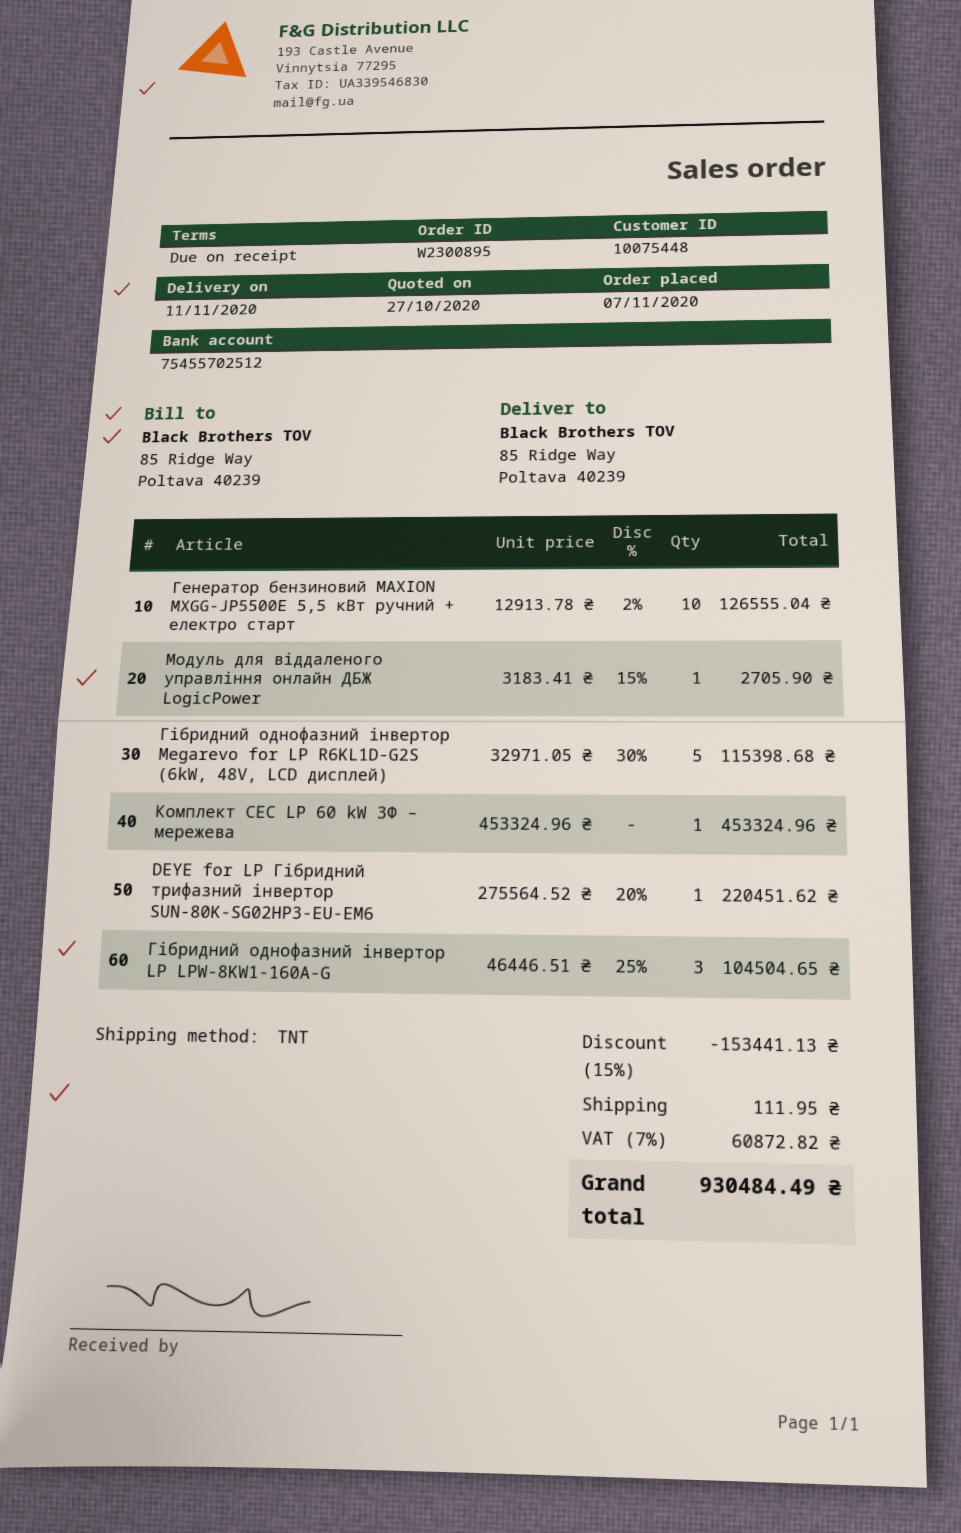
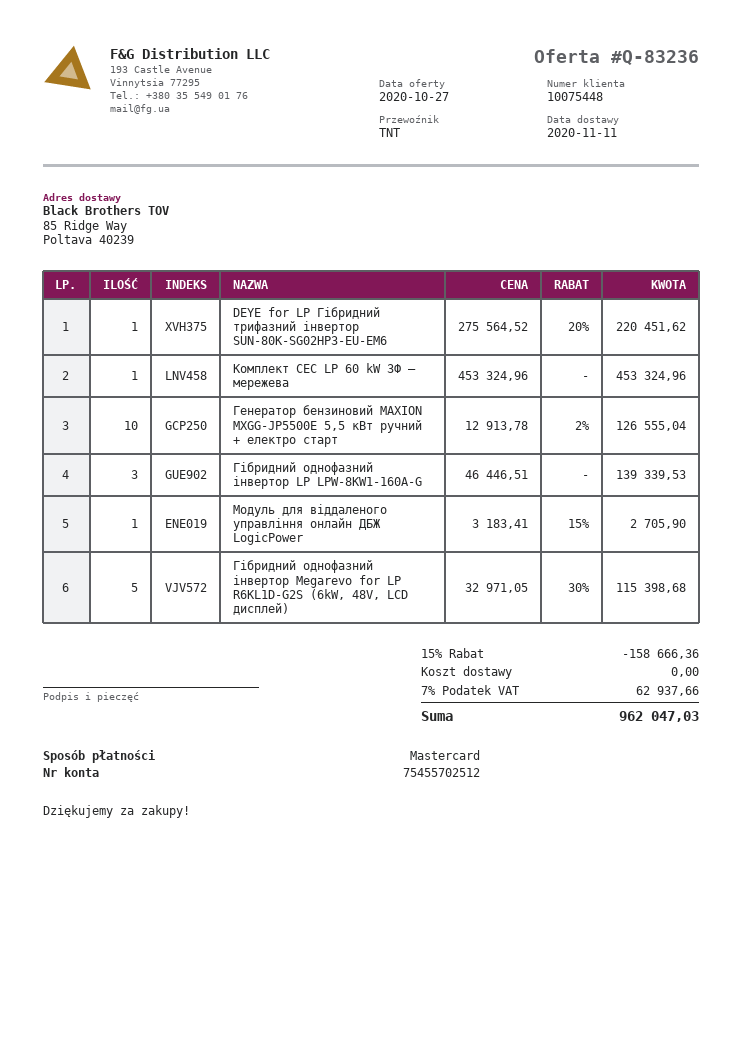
Гібридний однофазний інвертор LP LPW-8KW1-160A-G: 3 x 46446.51 - 25% = 104504.65 -> 3 x 46446.51 = 139339.53
discount: 15% = 153441.13 -> 15% = 158666.36
shipping: 111.95 -> 0.00
tax: 7% = 60872.82 -> 7% = 62937.66
total: 930484.49 -> 962047.03

